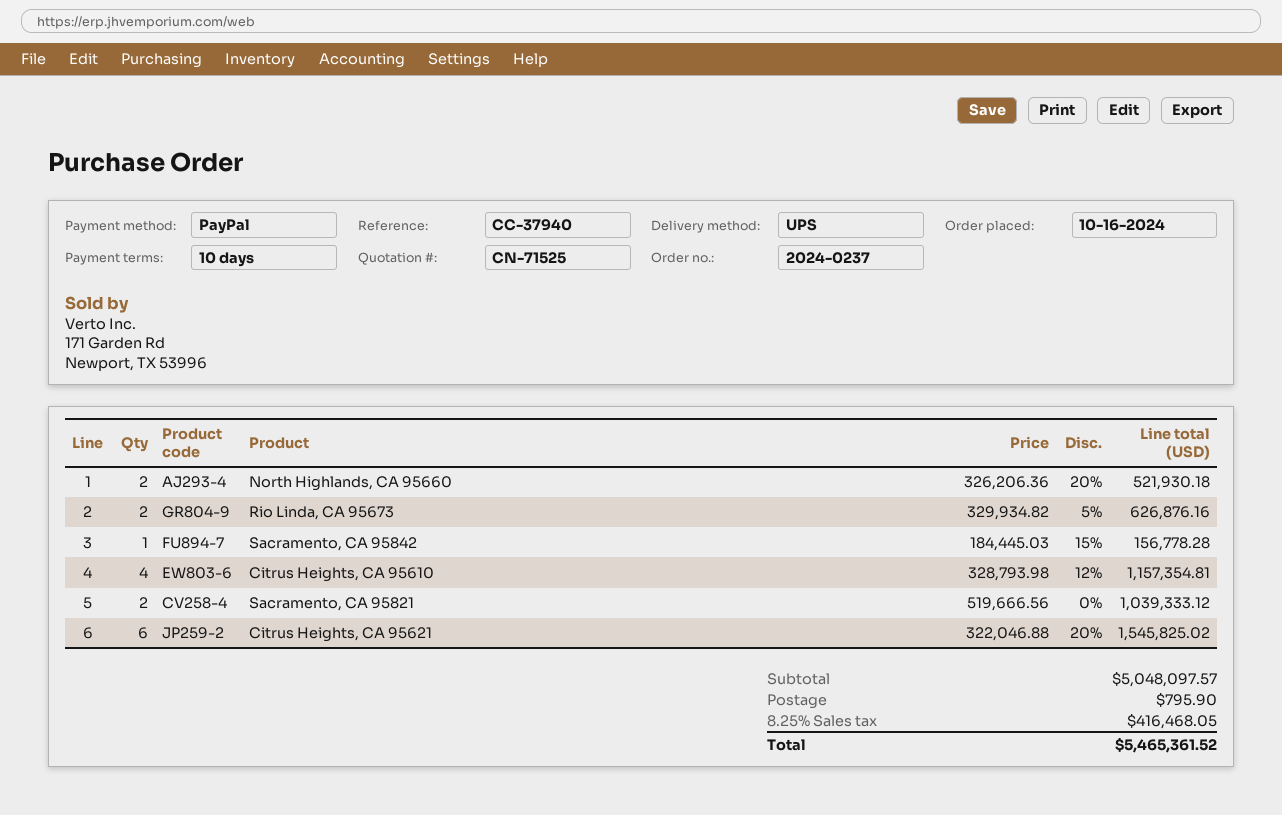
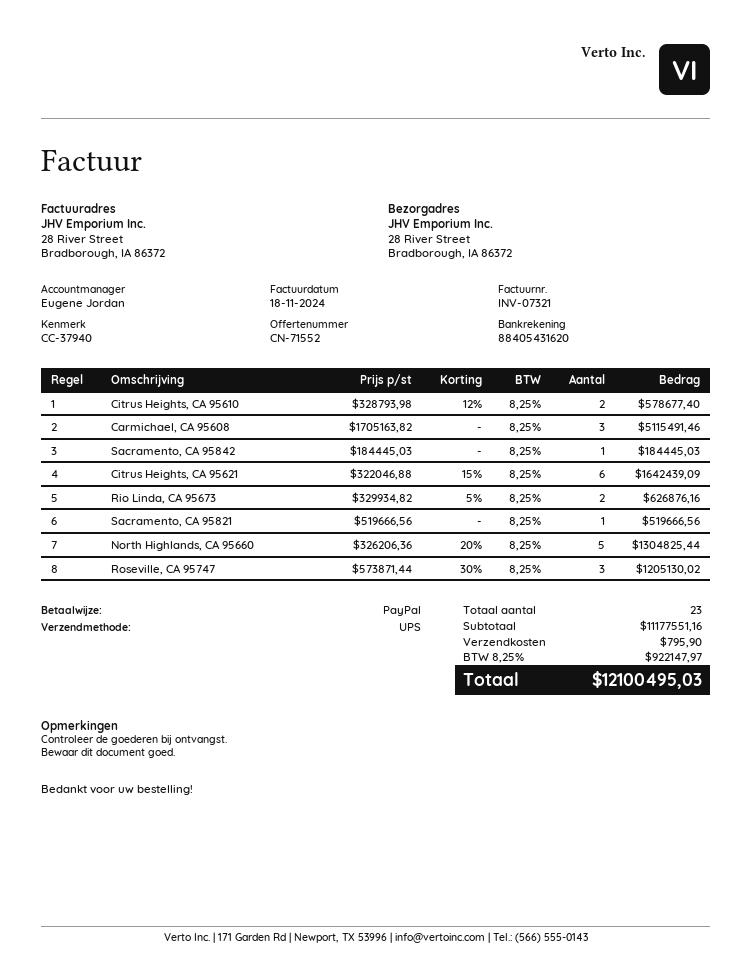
quote number: CN-71525 -> CN-71552
North Highlands, CA 95660: 2 x 326206.36 - 20% = 521930.18 -> 5 x 326206.36 - 20% = 1304825.44
Sacramento, CA 95842: 1 x 184445.03 - 15% = 156778.28 -> 1 x 184445.03 = 184445.03
Citrus Heights, CA 95610: 4 x 328793.98 - 12% = 1157354.81 -> 2 x 328793.98 - 12% = 578677.40
Sacramento, CA 95821: 2 x 519666.56 = 1039333.12 -> 1 x 519666.56 = 519666.56
Citrus Heights, CA 95621: 6 x 322046.88 - 20% = 1545825.02 -> 6 x 322046.88 - 15% = 1642439.09
Carmichael, CA 95608: none -> 3 x 1705163.82 = 5115491.46
Roseville, CA 95747: none -> 3 x 573871.44 - 30% = 1205130.02
subtotal: 5048097.57 -> 11177551.16
tax: 8.25% = 416468.05 -> 8.25% = 922147.97
total: 5465361.52 -> 12100495.03

